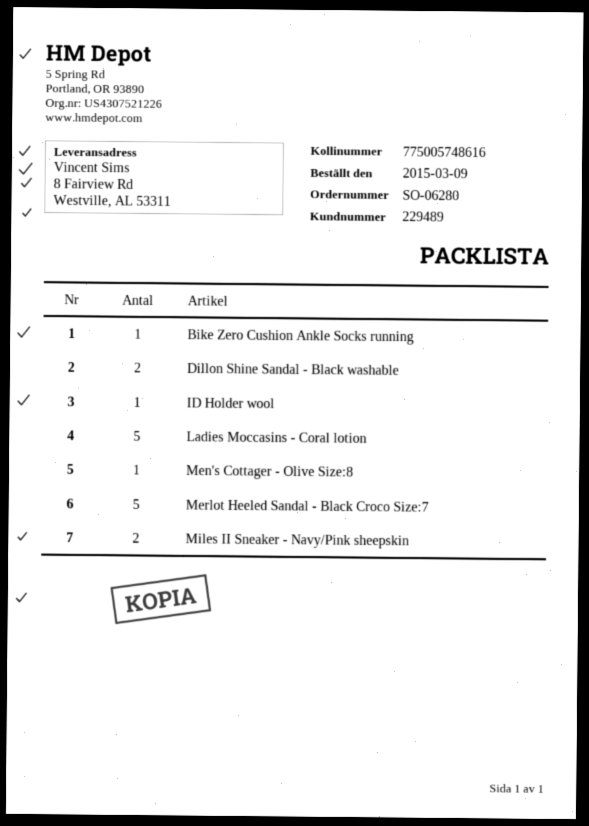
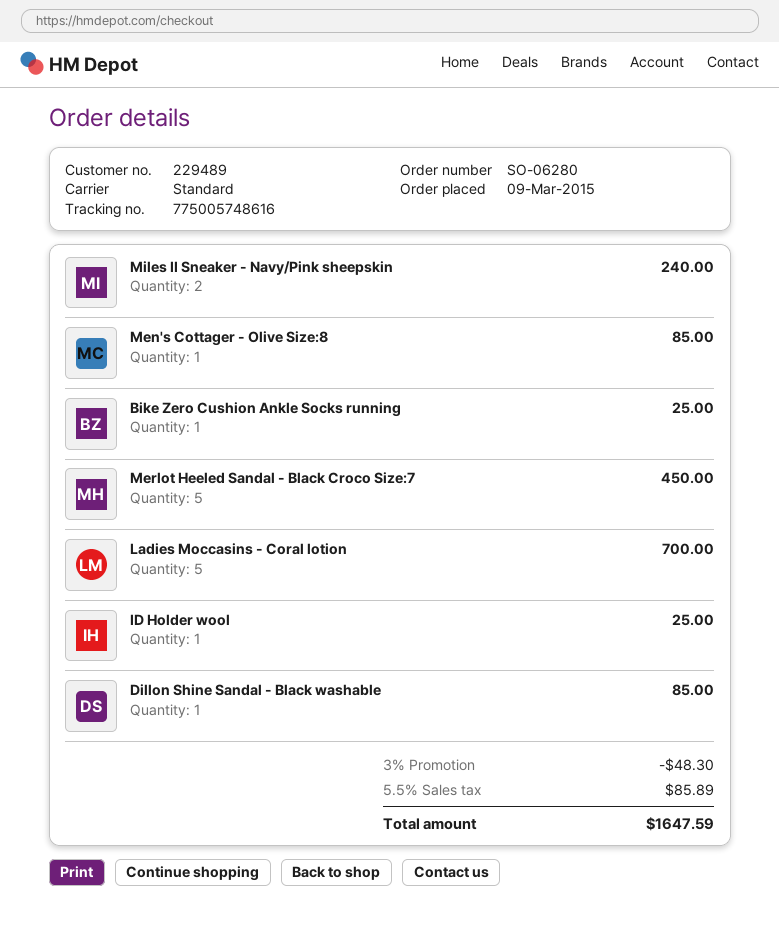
Dillon Shine Sandal - Black washable: 2 -> 1

